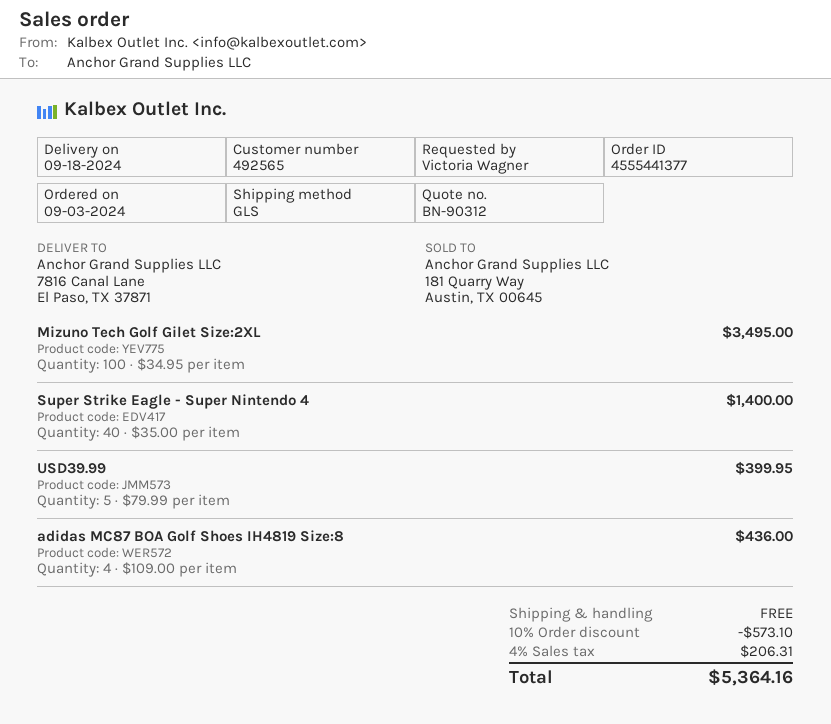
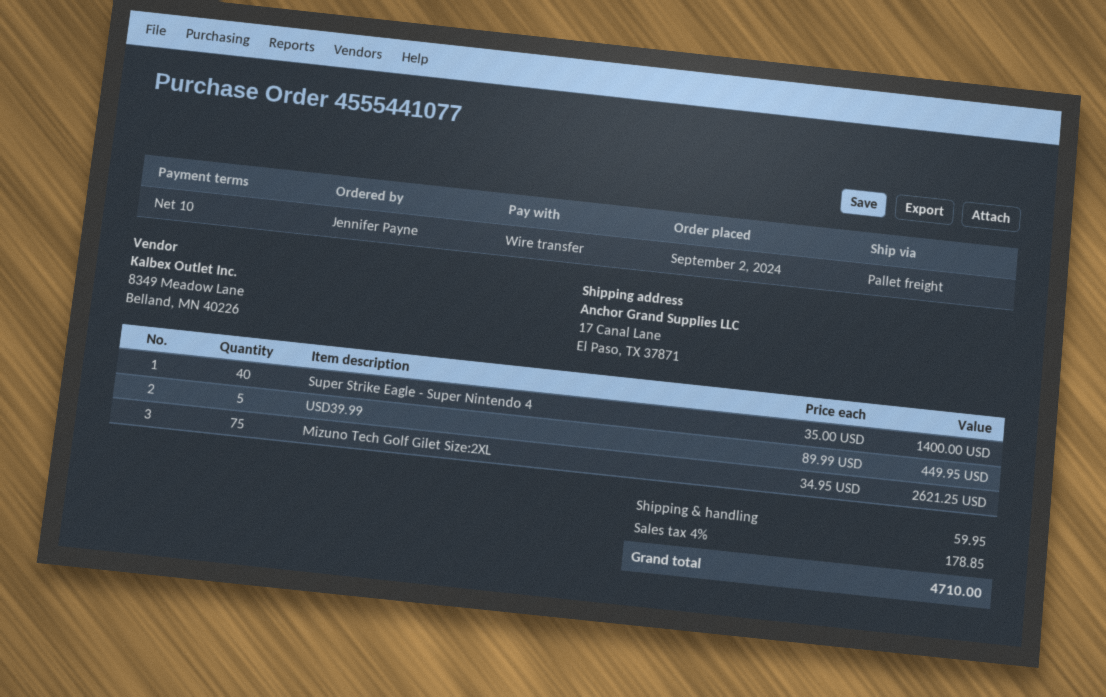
order number: 4555441377 -> 4555441077
order date: 2024-09-03 -> 2024-09-02
ordered by: Victoria Wagner -> Jennifer Payne
shipping method: GLS -> pallet freight
ship to: 7816 Canal Lane, El Paso, TX 37871 -> 17 Canal Lane, El Paso, TX 37871
Mizuno Tech Golf Gilet Size:2XL: 100 x 34.95 = 3495.00 -> 75 x 34.95 = 2621.25
USD39.99: 5 x 79.99 = 399.95 -> 5 x 89.99 = 449.95
adidas MC87 BOA Golf Shoes IH4819 Size:8: 4 x 109.00 = 436.00 -> none
discount: 10% = 573.10 -> none
shipping: 0.00 -> 59.95
tax: 4% = 206.31 -> 4% = 178.85
total: 5364.16 -> 4710.00

